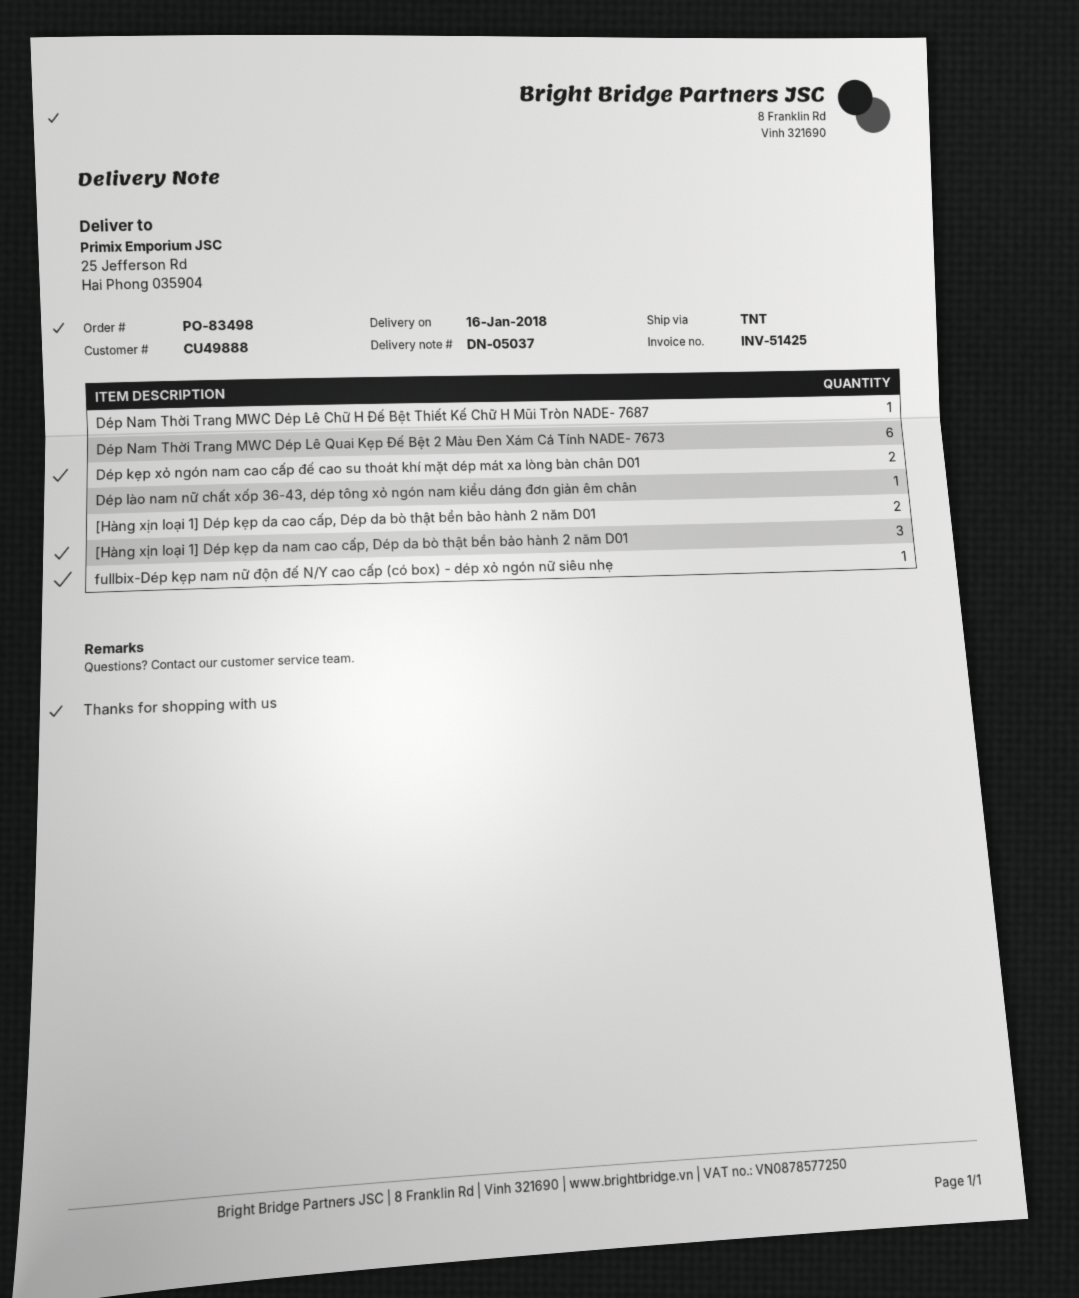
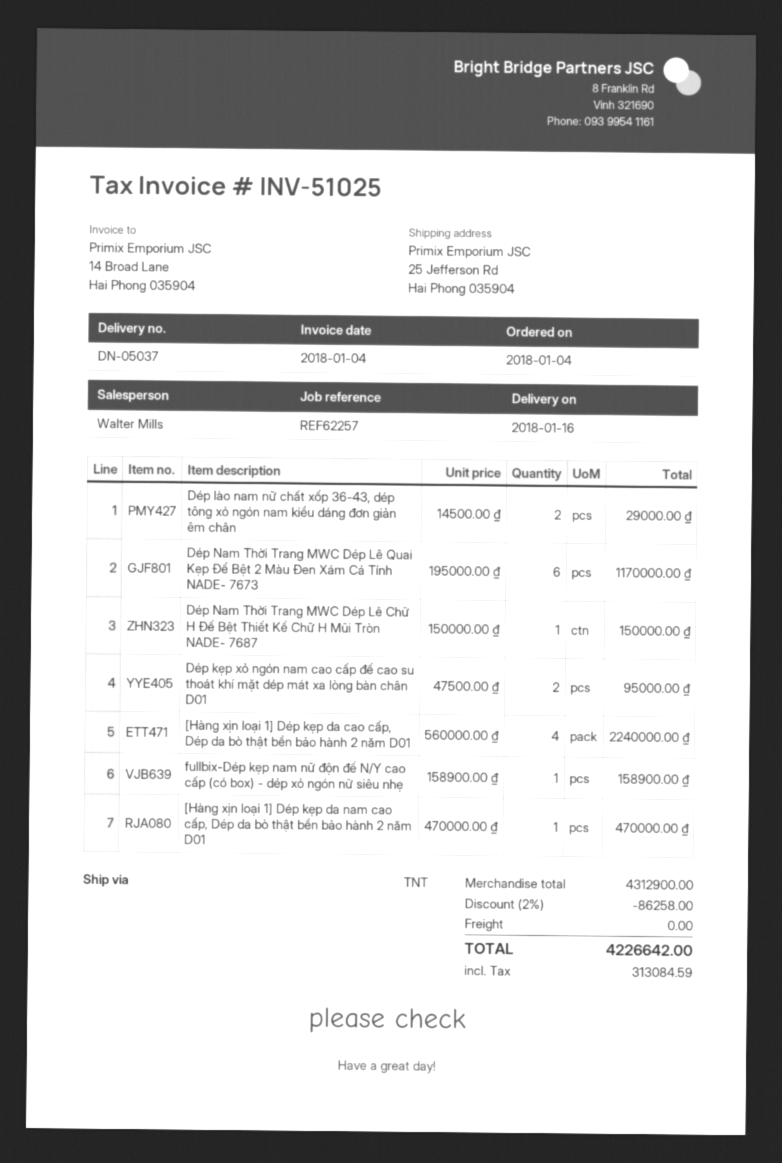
invoice number: INV-51425 -> INV-51025
Dép lào nam nữ chất xốp 36-43, dép tông xỏ ngón nam kiểu dáng đơn giản êm chân: 1 -> 2
[Hàng xịn loại 1] Dép kẹp da cao cấp, Dép da bò thật bền bảo hành 2 năm D01: 2 -> 4
[Hàng xịn loại 1] Dép kẹp da nam cao cấp, Dép da bò thật bền bảo hành 2 năm D01: 3 -> 1

